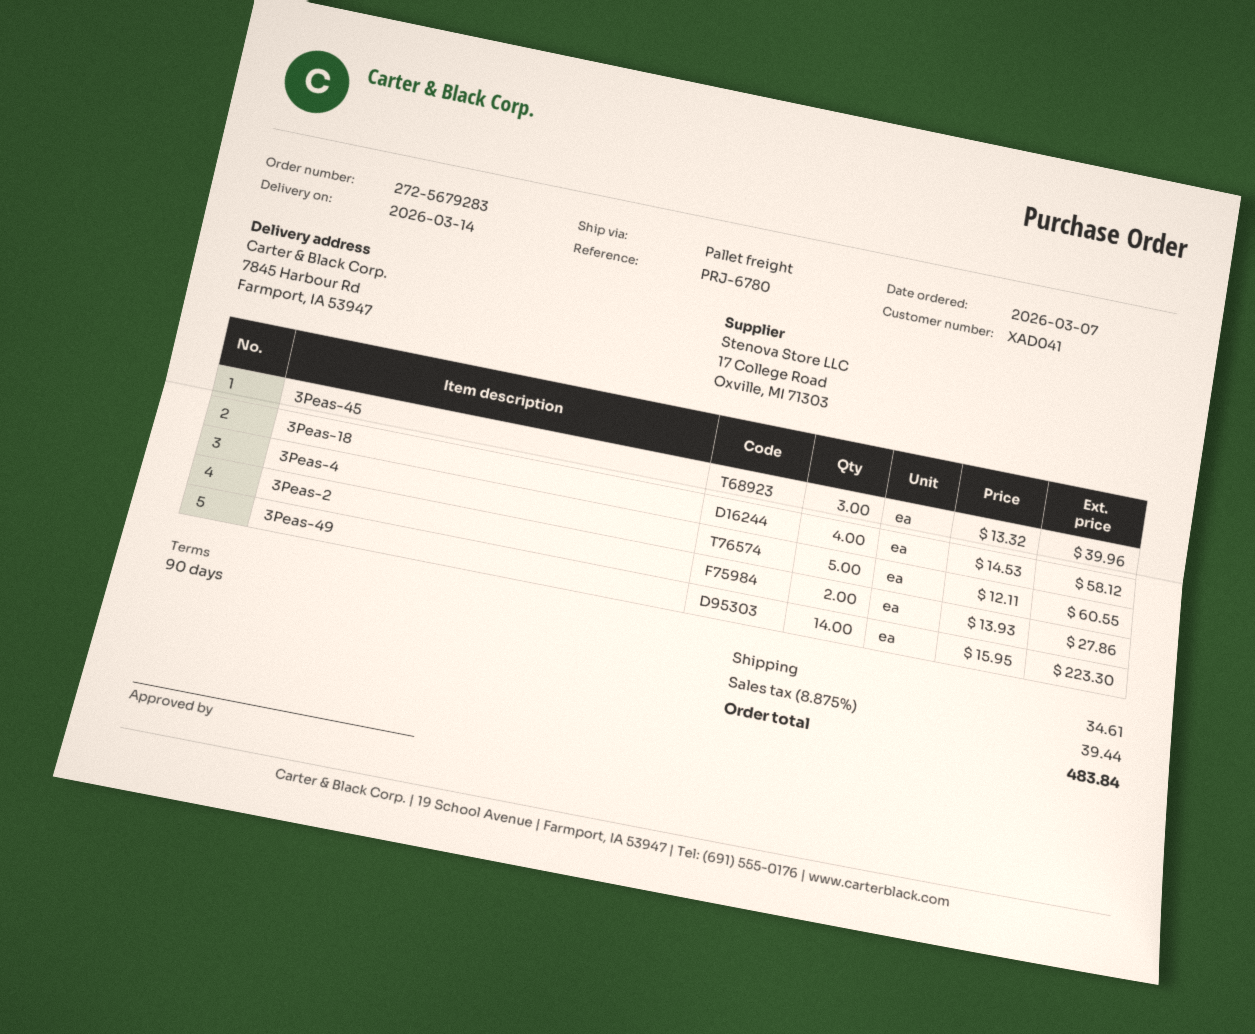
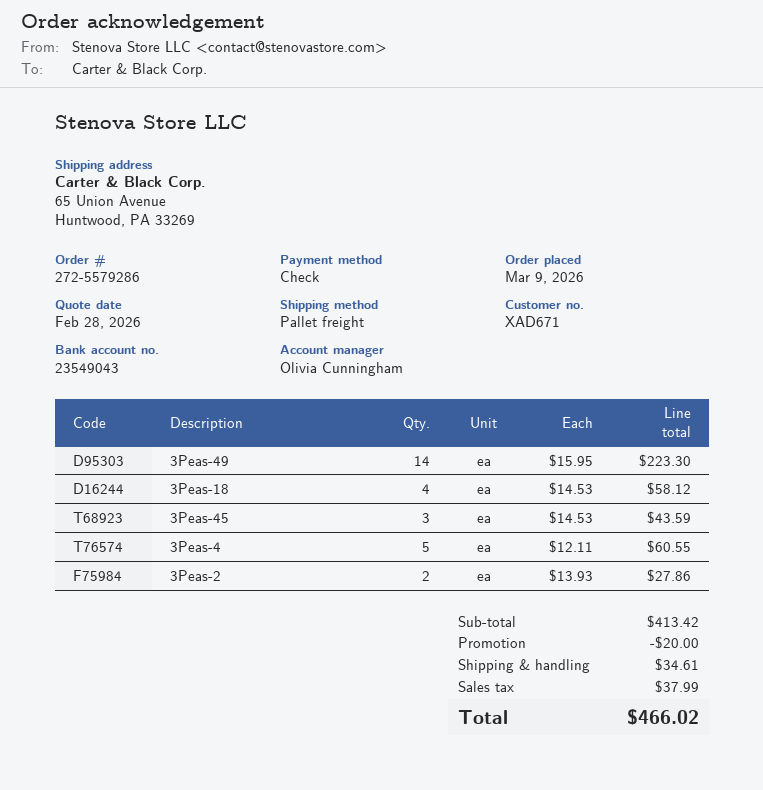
order number: 272-5679283 -> 272-5579286
order date: 2026-03-07 -> 2026-03-09
customer number: XAD041 -> XAD671
ship to: 7845 Harbour Rd, Farmport, IA 53947 -> 65 Union Avenue, Huntwood, PA 33269
3Peas-45: 3 x 13.32 = 39.96 -> 3 x 14.53 = 43.59
discount: none -> 20.00
tax: 39.44 -> 37.99
total: 483.84 -> 466.02

